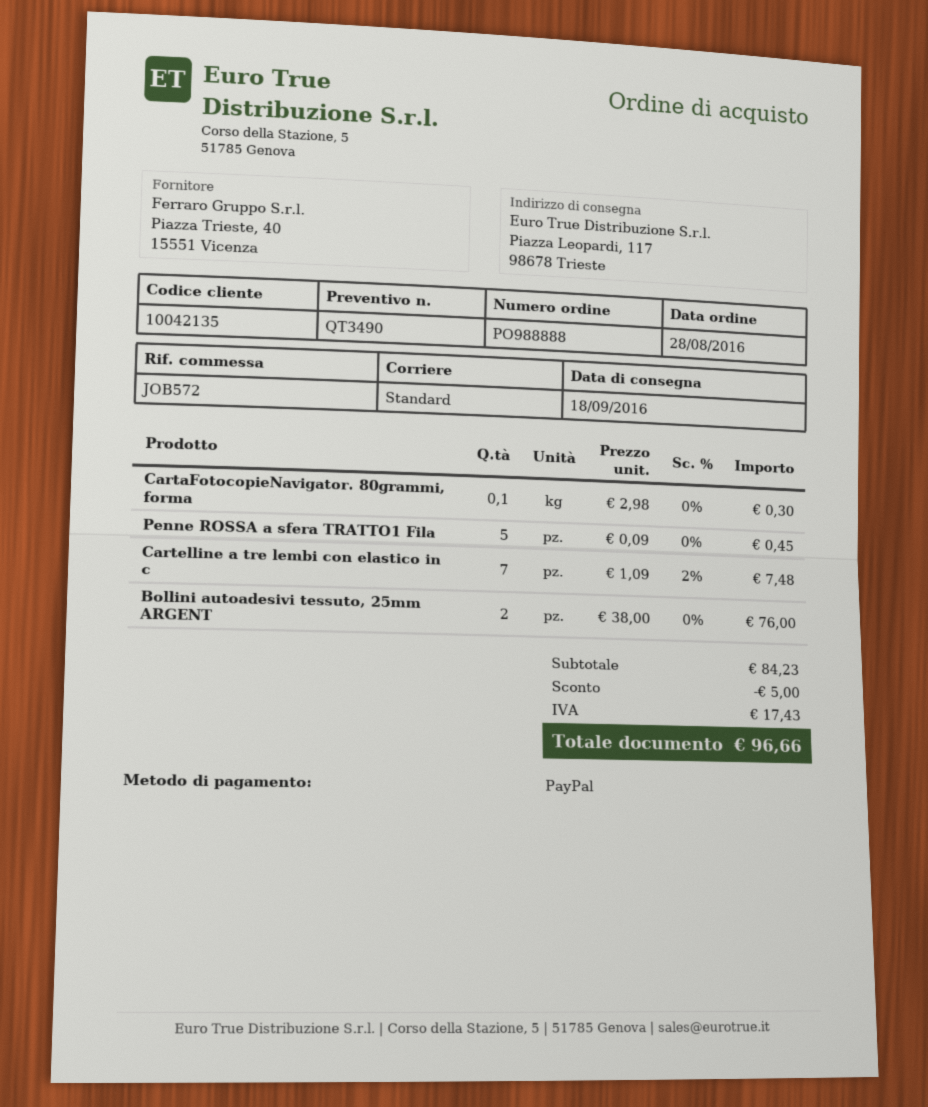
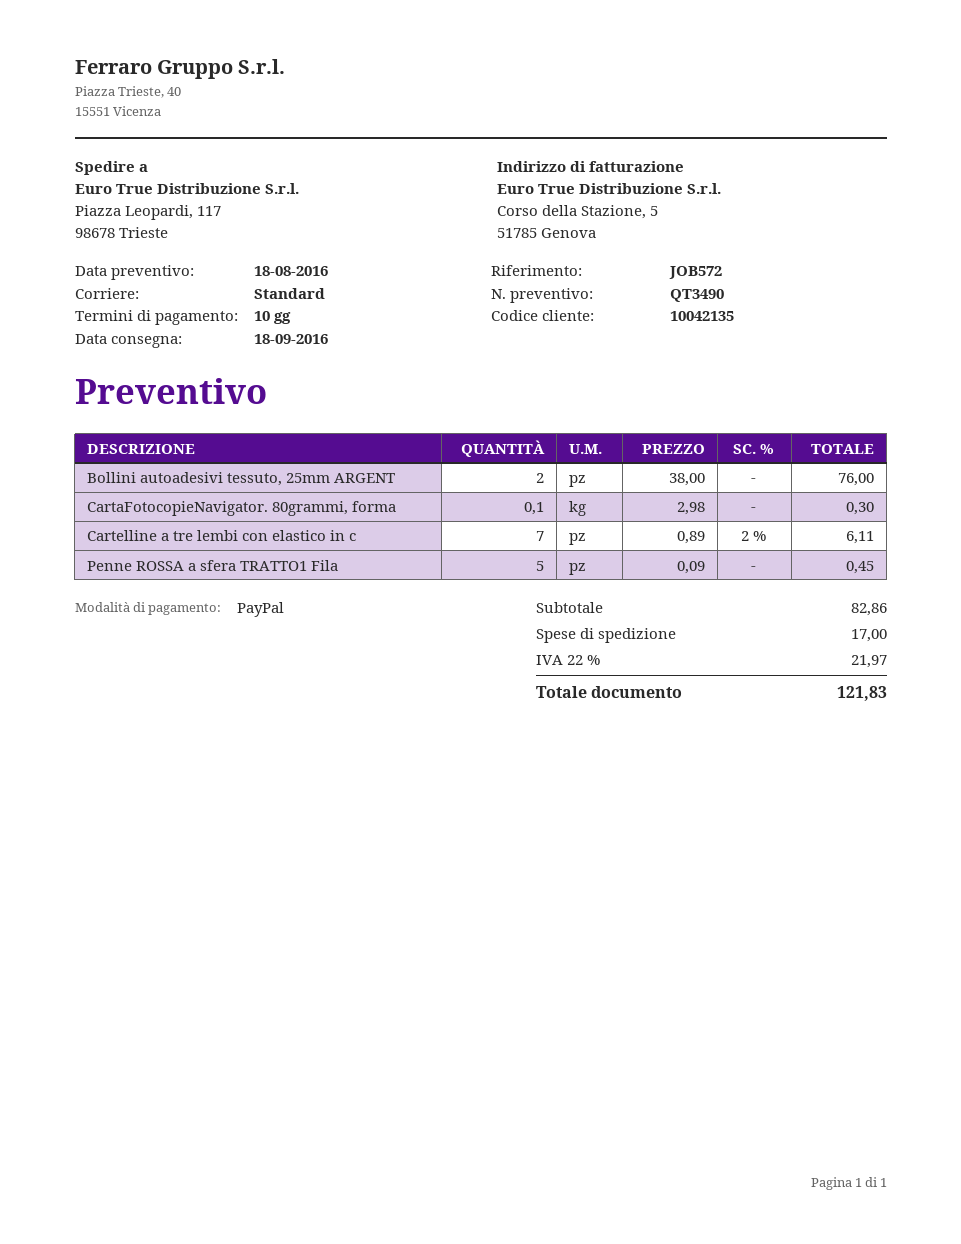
Cartelline a tre lembi con elastico in c: 7 x 1.09 - 2% = 7.48 -> 7 x 0.89 - 2% = 6.11
subtotal: 84.23 -> 82.86
discount: 5.00 -> none
shipping: none -> 17.00
tax: 17.43 -> 21.97
total: 96.66 -> 121.83

